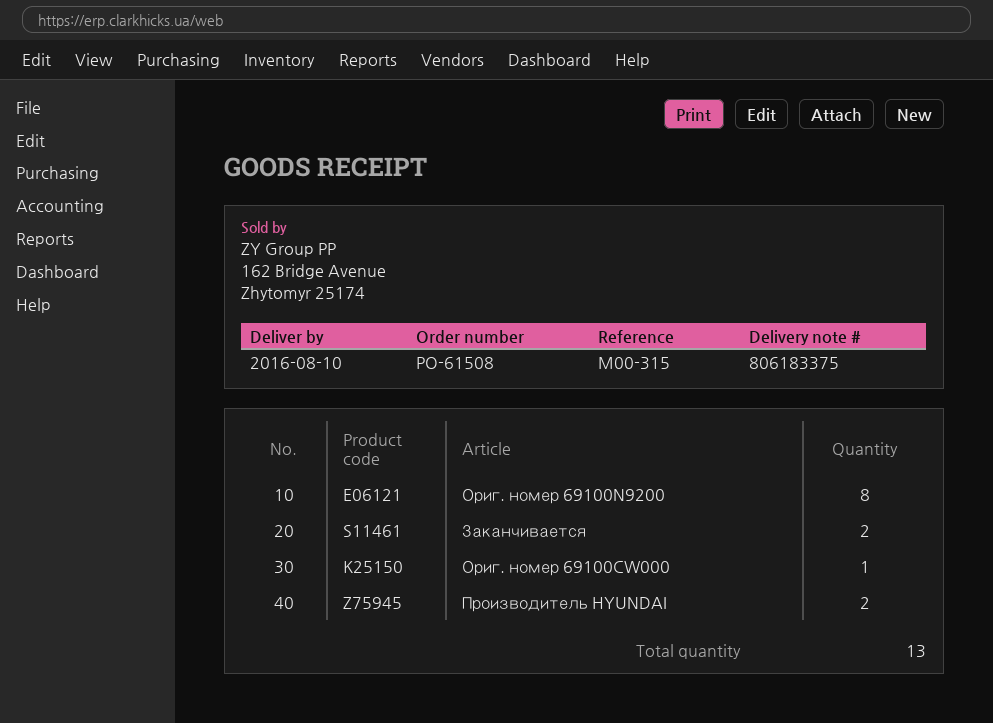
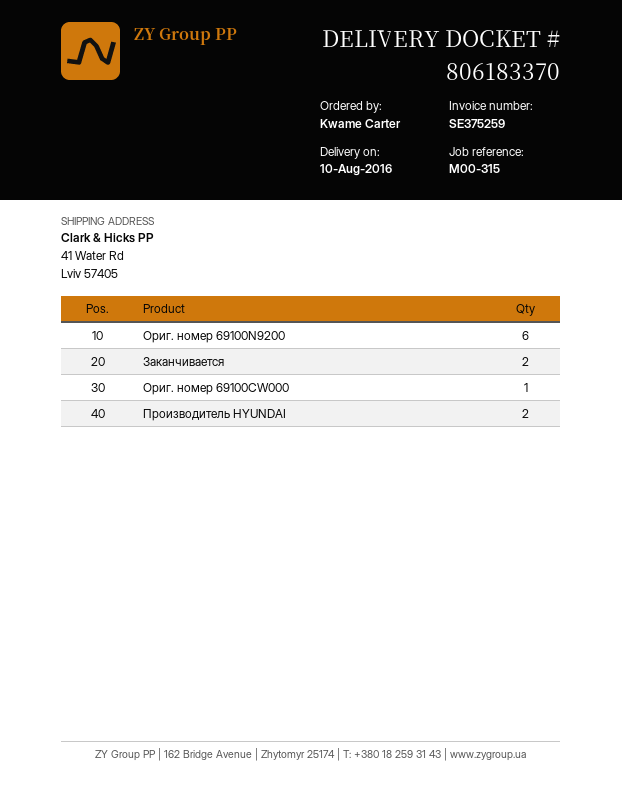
delivery note number: 806183375 -> 806183370
Ориг. номер 69100N9200: 8 -> 6

